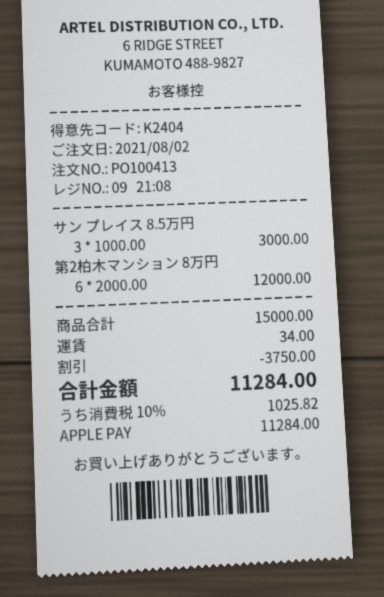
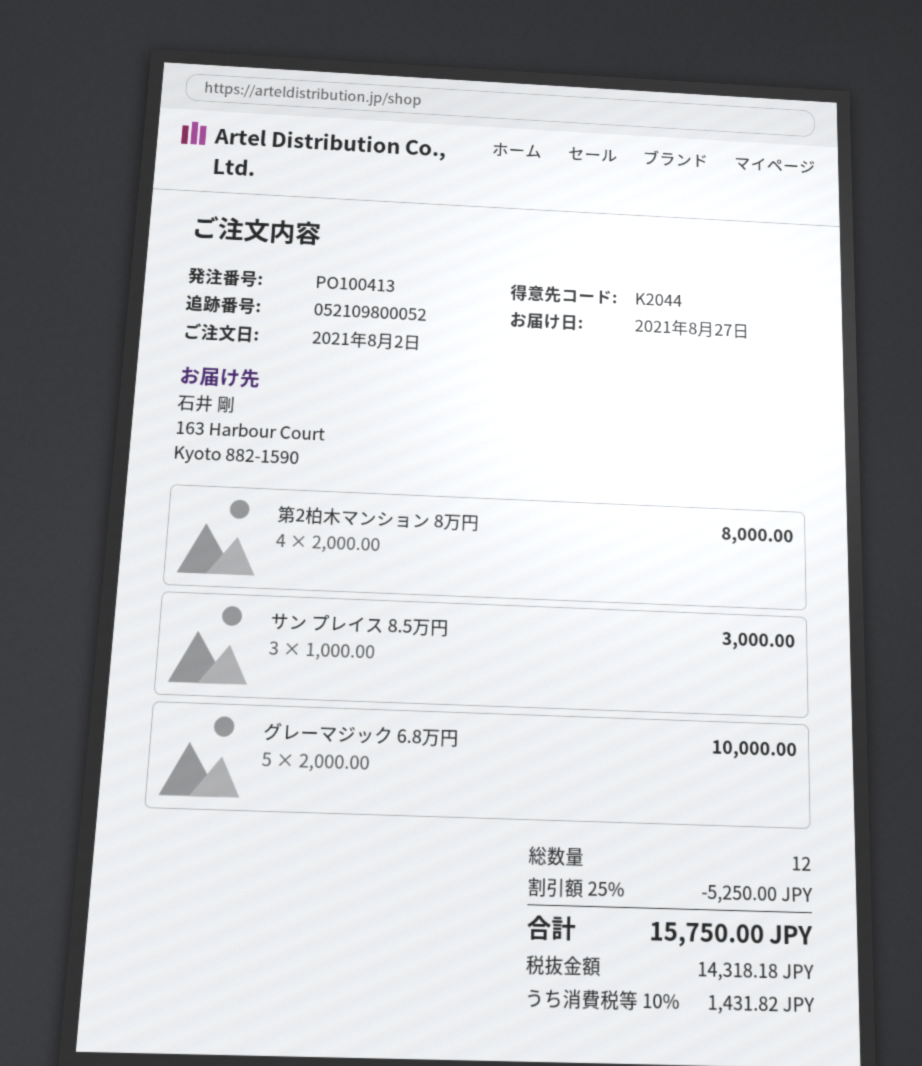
customer number: K2404 -> K2044
第2柏木マンション 8万円: 6 x 2000.00 = 12000.00 -> 4 x 2000.00 = 8000.00
グレーマジック 6.8万円: none -> 5 x 2000.00 = 10000.00
discount: 3750.00 -> 5250.00
shipping: 34.00 -> none
tax: 10% = 1025.82 -> 10% = 1431.82
total: 11284.00 -> 15750.00

